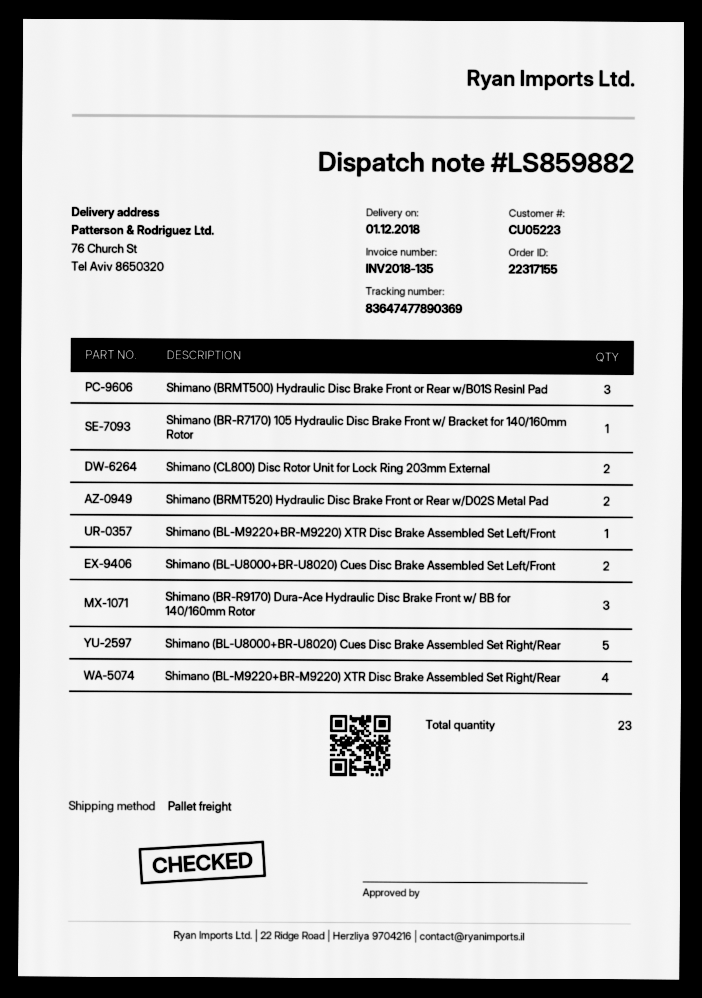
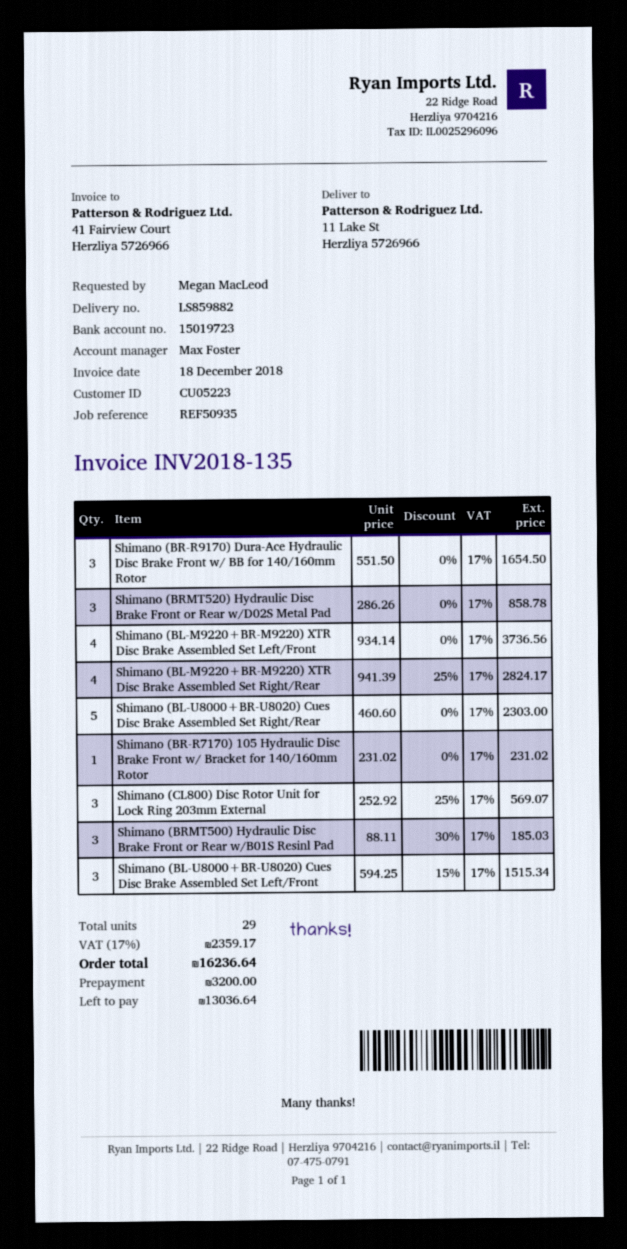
ship to: 76 Church St, Tel Aviv 8650320 -> 11 Lake St, Herzliya 5726966
Shimano (CL800) Disc Rotor Unit for Lock Ring 203mm External: 2 -> 3
Shimano (BRMT520) Hydraulic Disc Brake Front or Rear w/D02S Metal Pad: 2 -> 3
Shimano (BL-M9220+BR-M9220) XTR Disc Brake Assembled Set Left/Front: 1 -> 4
Shimano (BL-U8000+BR-U8020) Cues Disc Brake Assembled Set Left/Front: 2 -> 3
total quantity: 23 -> 29

